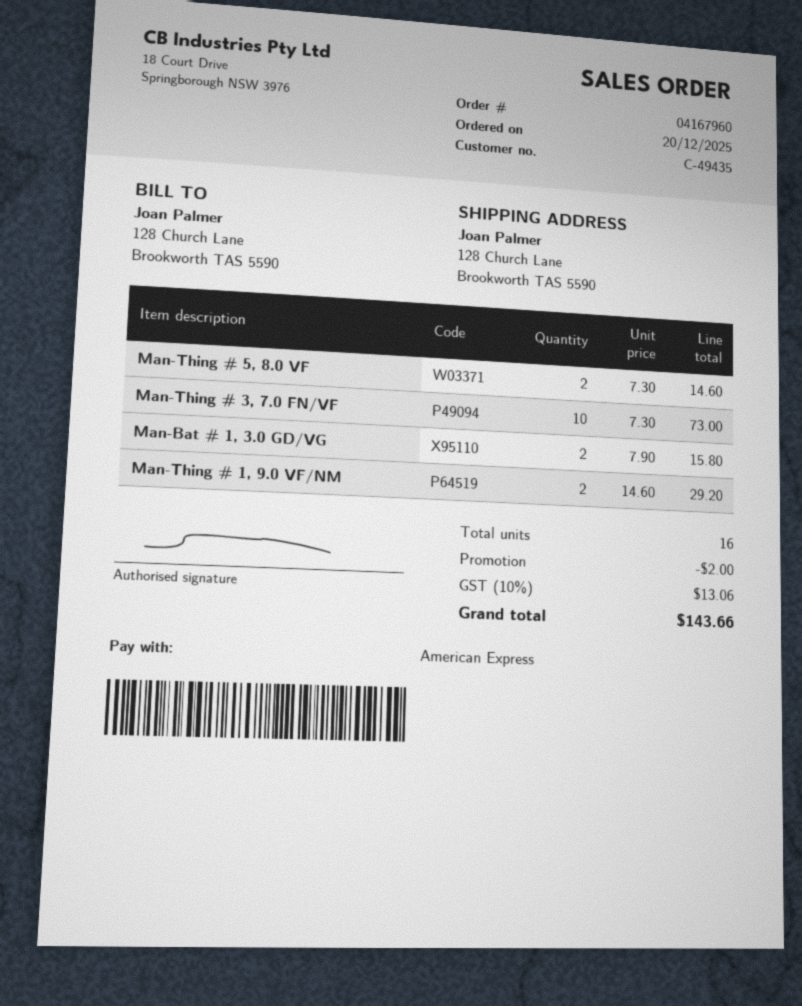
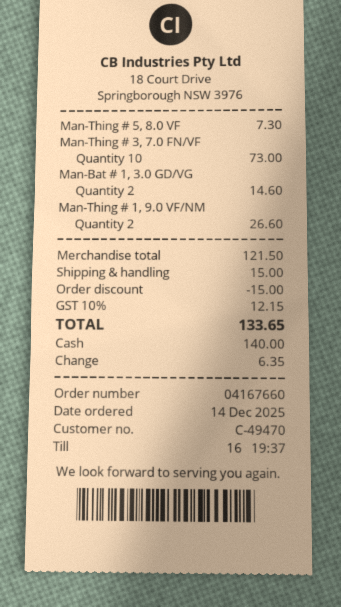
order number: 04167960 -> 04167660
order date: 2025-12-20 -> 2025-12-14
customer number: C-49435 -> C-49470
payment method: American Express -> cash
Man-Thing # 5, 8.0 VF: 2 for 14.60 -> 1 for 7.30
Man-Bat # 1, 3.0 GD/VG: 2 for 15.80 -> 2 for 14.60
Man-Thing # 1, 9.0 VF/NM: 2 for 29.20 -> 2 for 26.60
discount: 2.00 -> 15.00
shipping: none -> 15.00
tax: 10% = 13.06 -> 10% = 12.15
total: 143.66 -> 133.65

